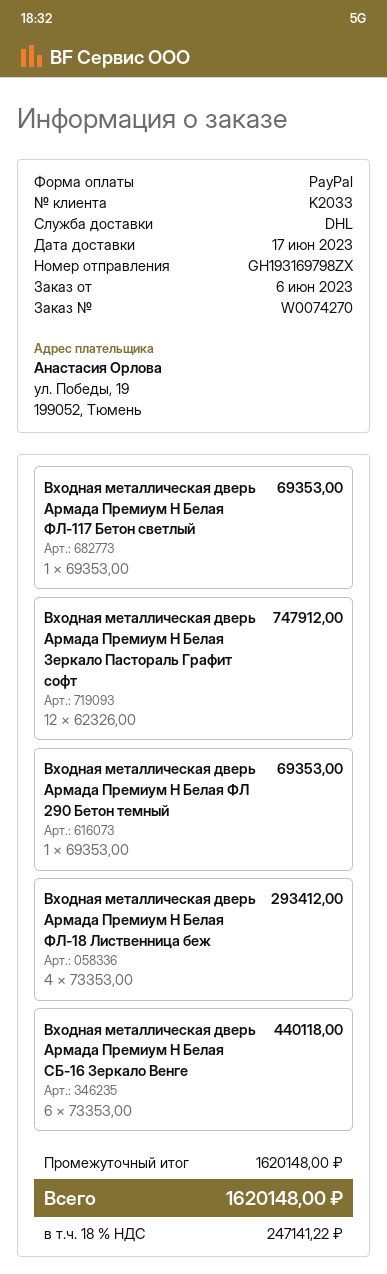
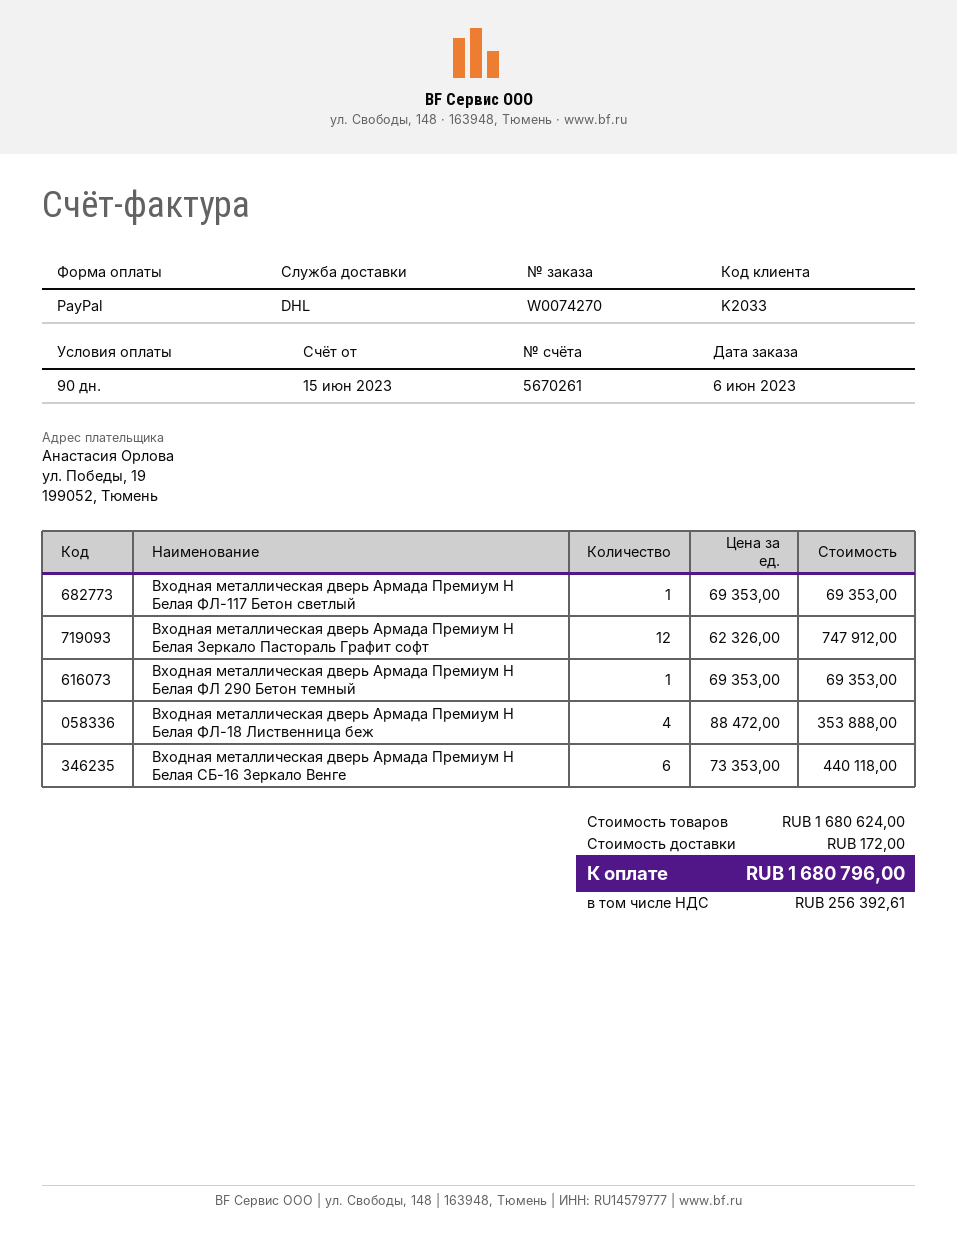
Входная металлическая дверь Армада Премиум Н Белая ФЛ-18 Лиственница беж: 4 x 73353.00 = 293412.00 -> 4 x 88472.00 = 353888.00
subtotal: 1620148.00 -> 1680624.00
shipping: none -> 172.00
tax: 247141.22 -> 256392.61
total: 1620148.00 -> 1680796.00

